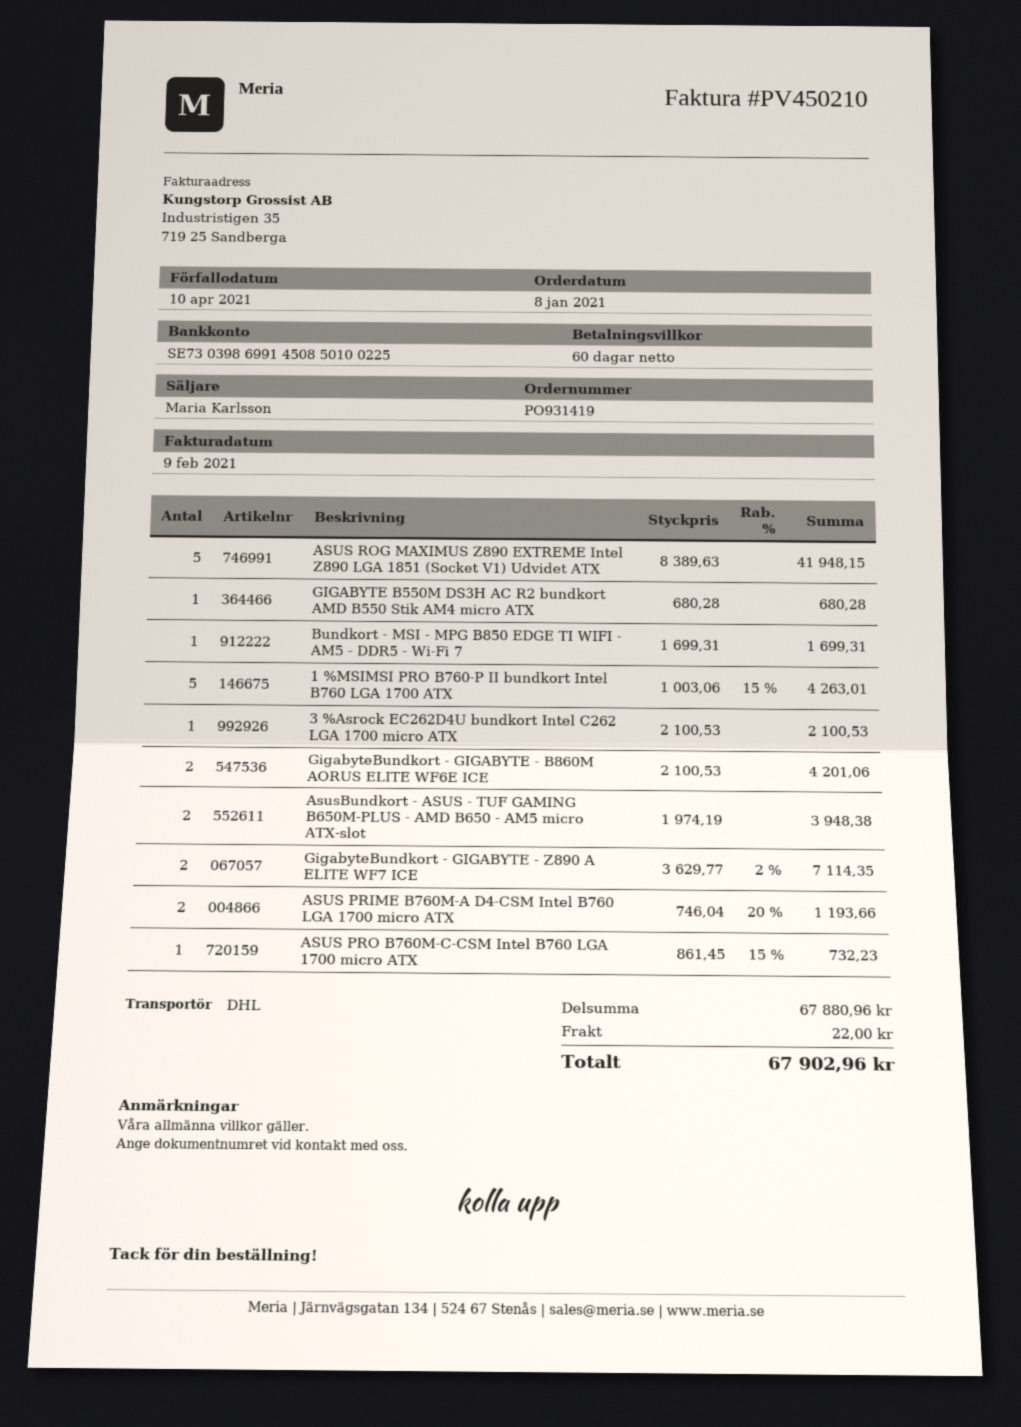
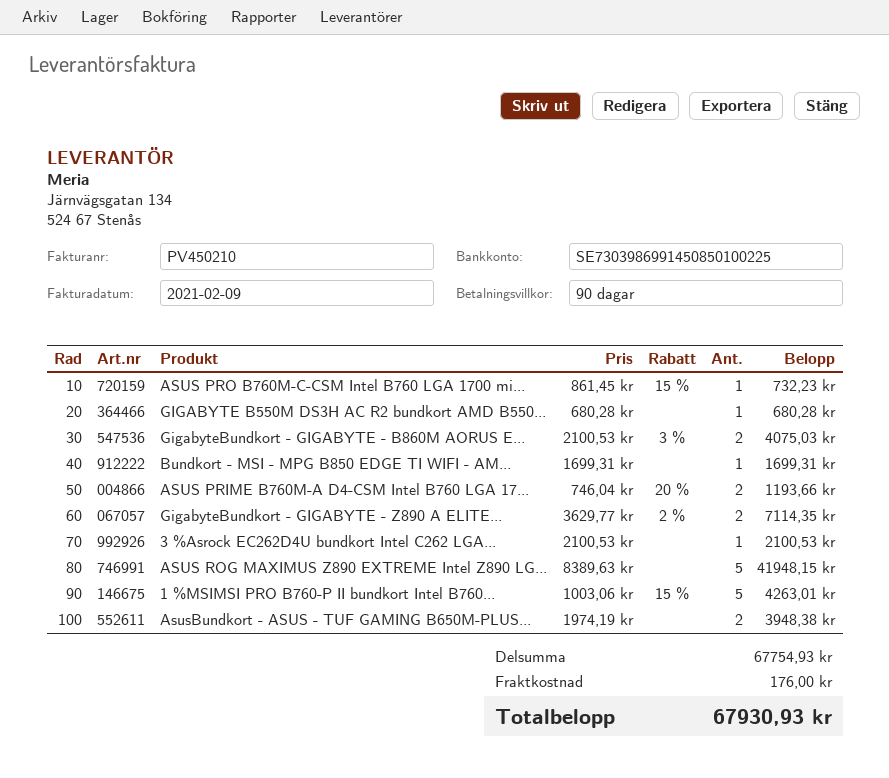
payment terms: 60 days -> 90 days
GigabyteBundkort - GIGABYTE - B860M AORUS ELITE WF6E ICE: 2 x 2100.53 = 4201.06 -> 2 x 2100.53 - 3% = 4075.03
subtotal: 67880.96 -> 67754.93
shipping: 22.00 -> 176.00
total: 67902.96 -> 67930.93

